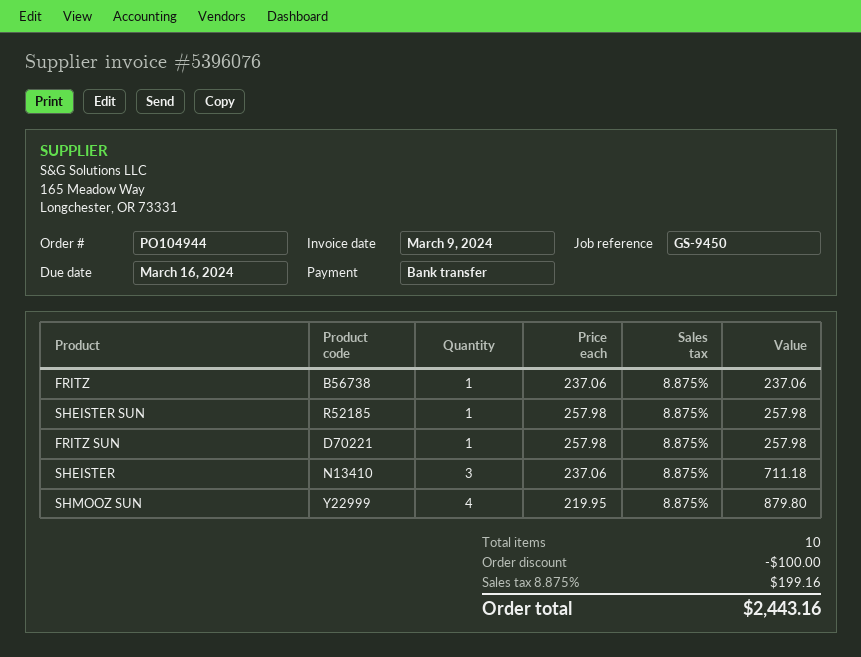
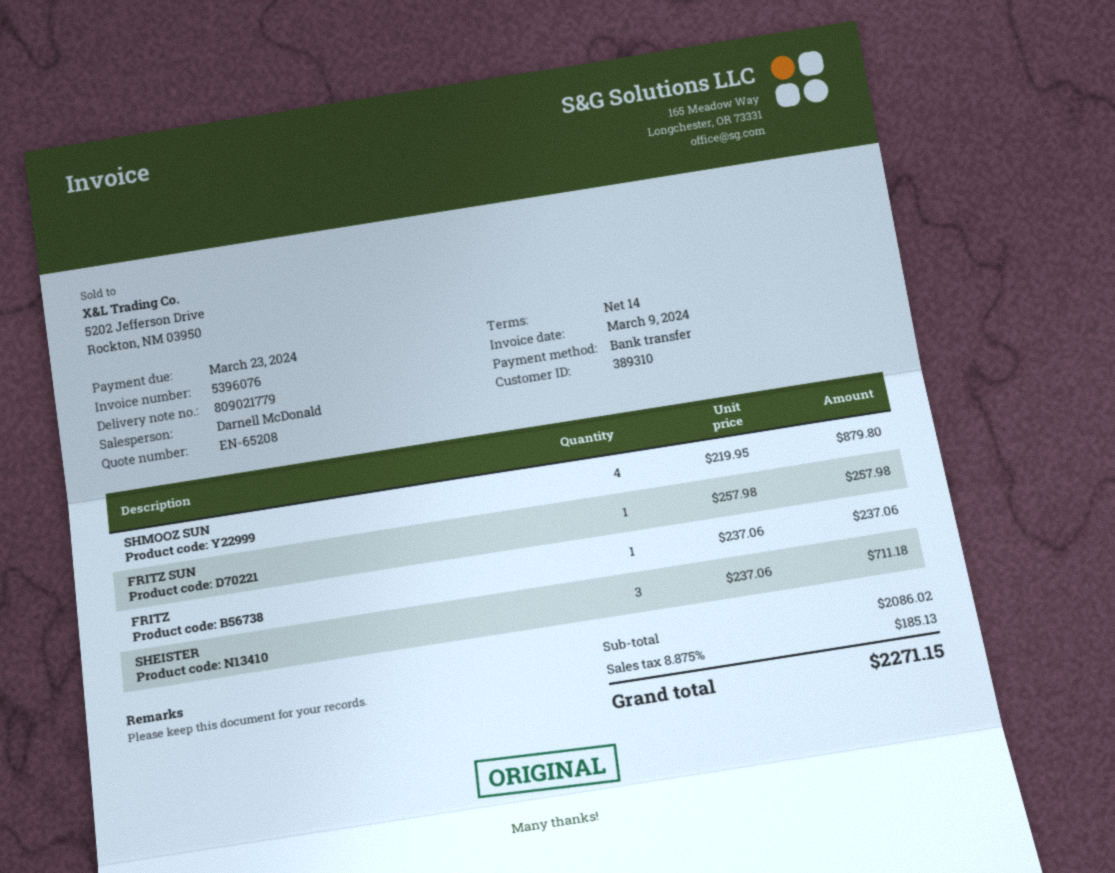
due date: 2024-03-16 -> 2024-03-23
SHEISTER SUN: 1 x 257.98 = 257.98 -> none
discount: 100.00 -> none
tax: 8.875% = 199.16 -> 8.875% = 185.13
total: 2443.16 -> 2271.15

